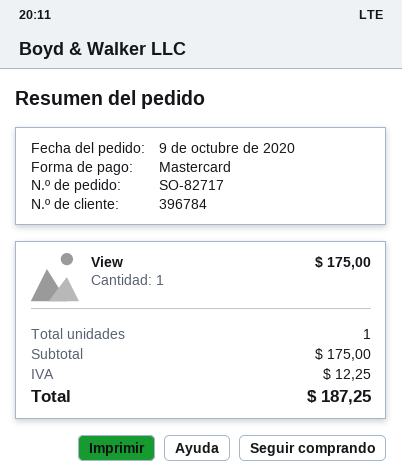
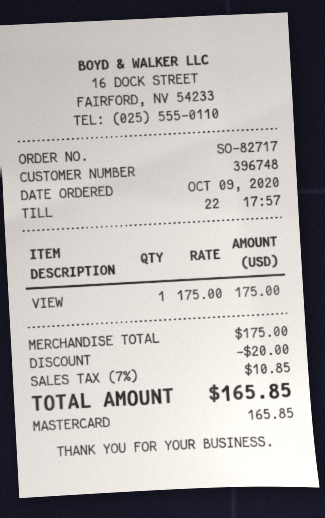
customer number: 396784 -> 396748
discount: none -> 20.00
tax: 12.25 -> 10.85
total: 187.25 -> 165.85

